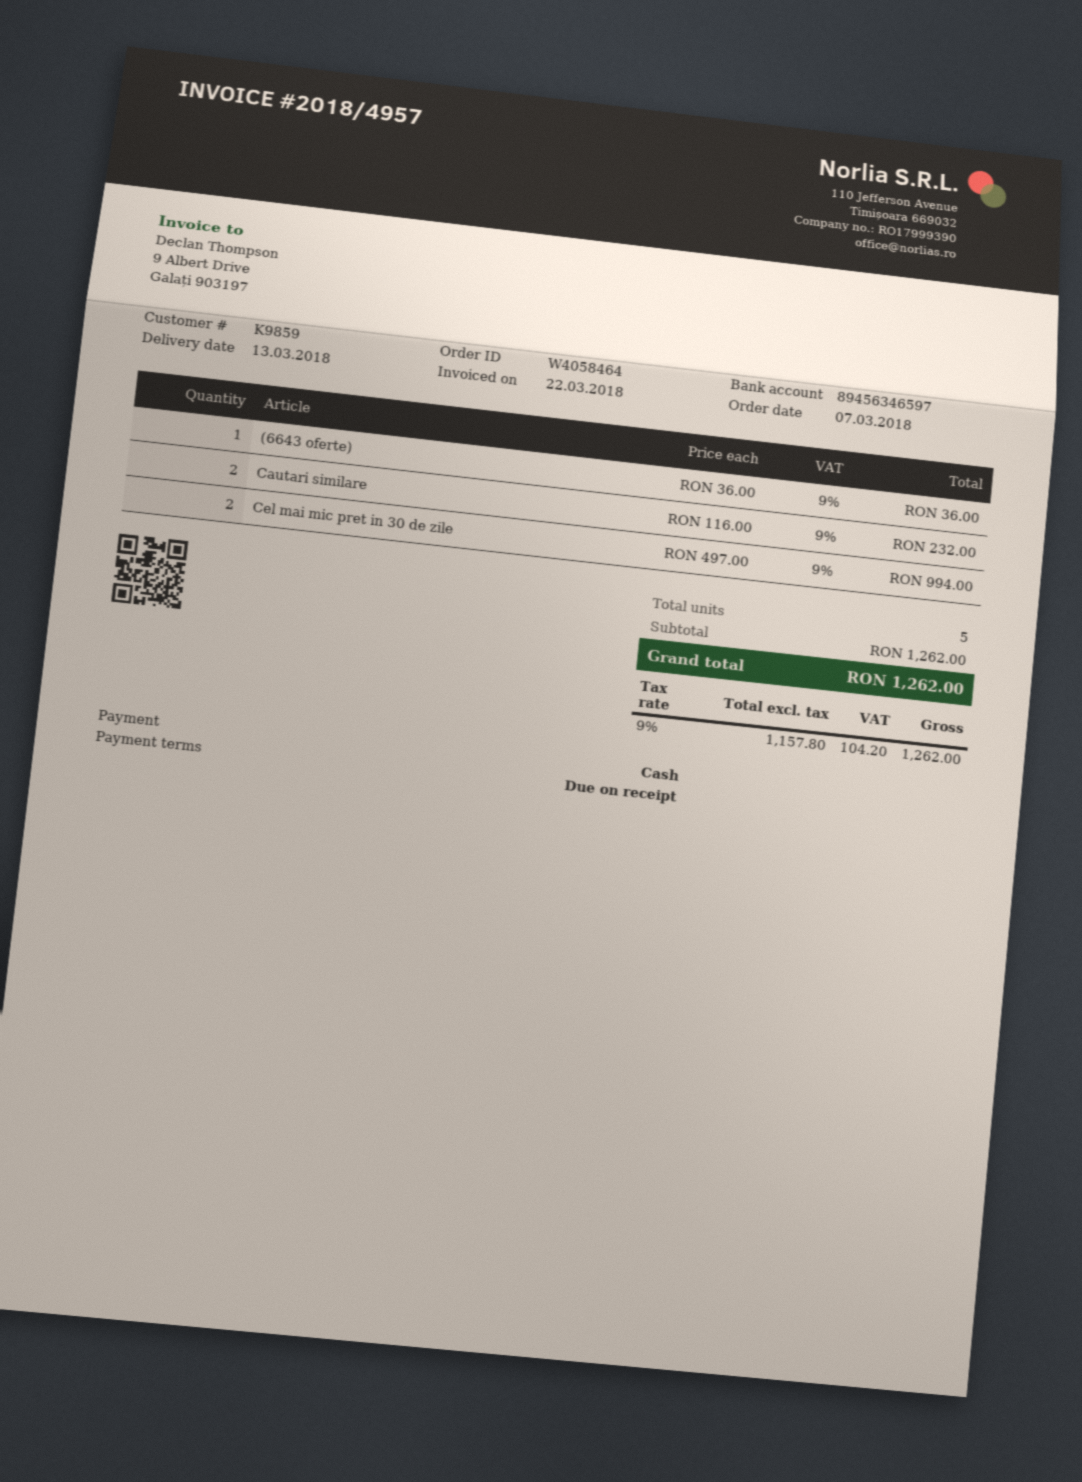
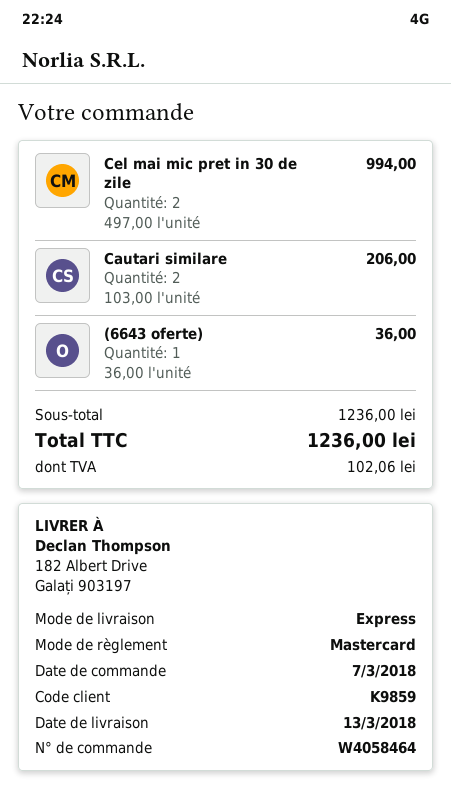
payment method: cash -> Mastercard
Cautari similare: 2 x 116.00 = 232.00 -> 2 x 103.00 = 206.00
subtotal: 1262.00 -> 1236.00
tax: 104.20 -> 102.06
total: 1262.00 -> 1236.00

